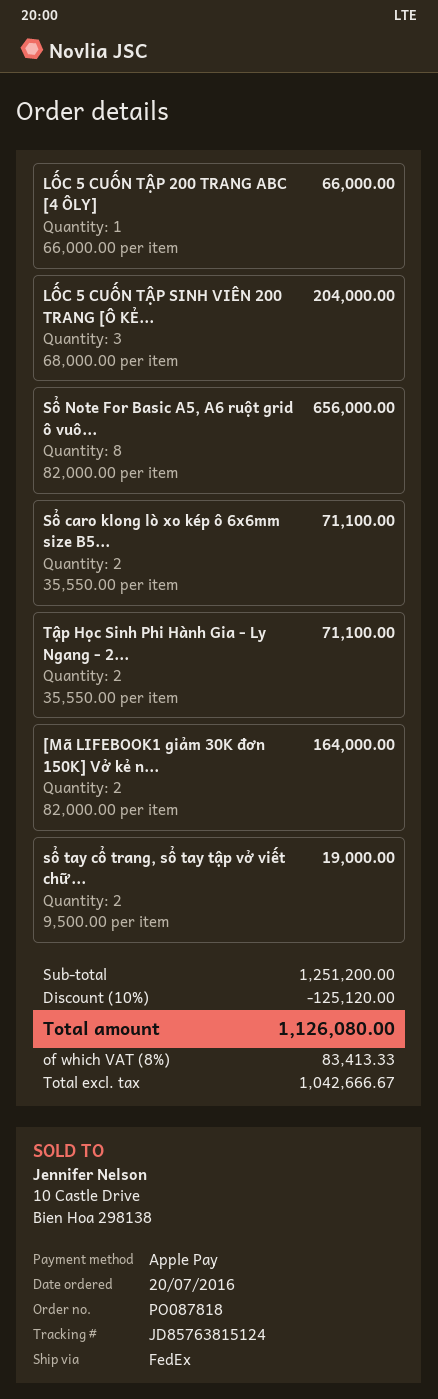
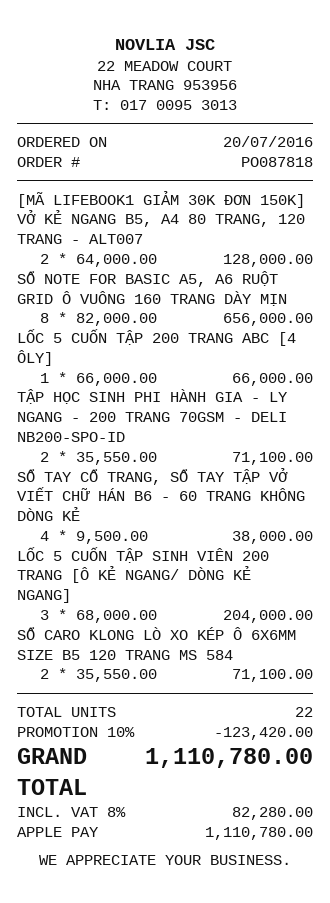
[Mã LIFEBOOK1 giảm 30K đơn 150K] Vở kẻ n...: 2 x 82000.00 = 164000.00 -> 2 x 64000.00 = 128000.00
sổ tay cổ trang, sổ tay tập vở viết chữ...: 2 x 9500.00 = 19000.00 -> 4 x 9500.00 = 38000.00
discount: 10% = 125120.00 -> 10% = 123420.00
tax: 8% = 83413.33 -> 8% = 82280.00
total: 1126080.00 -> 1110780.00

